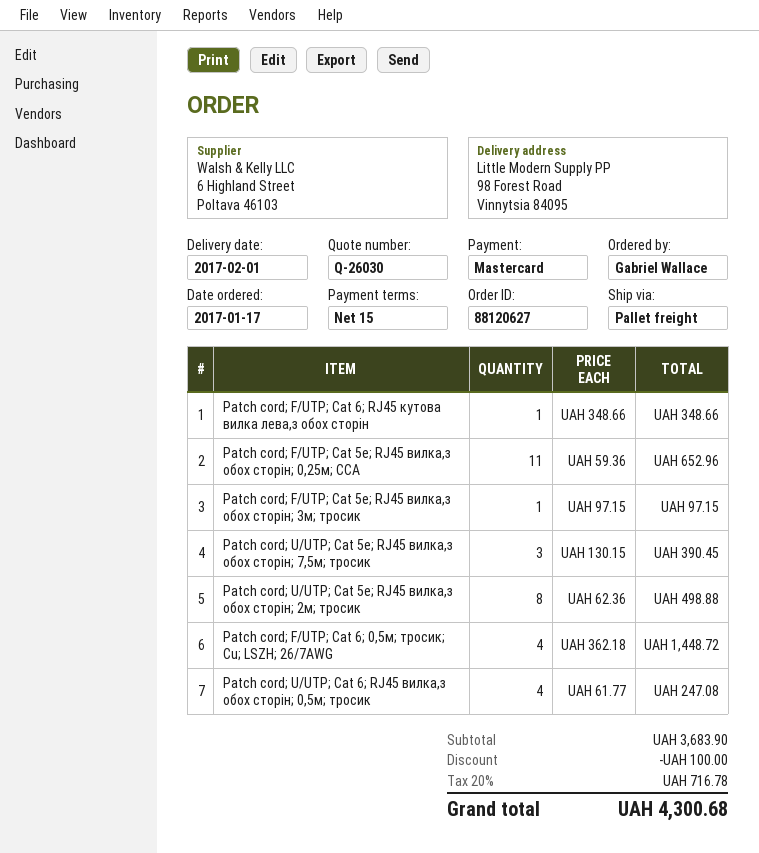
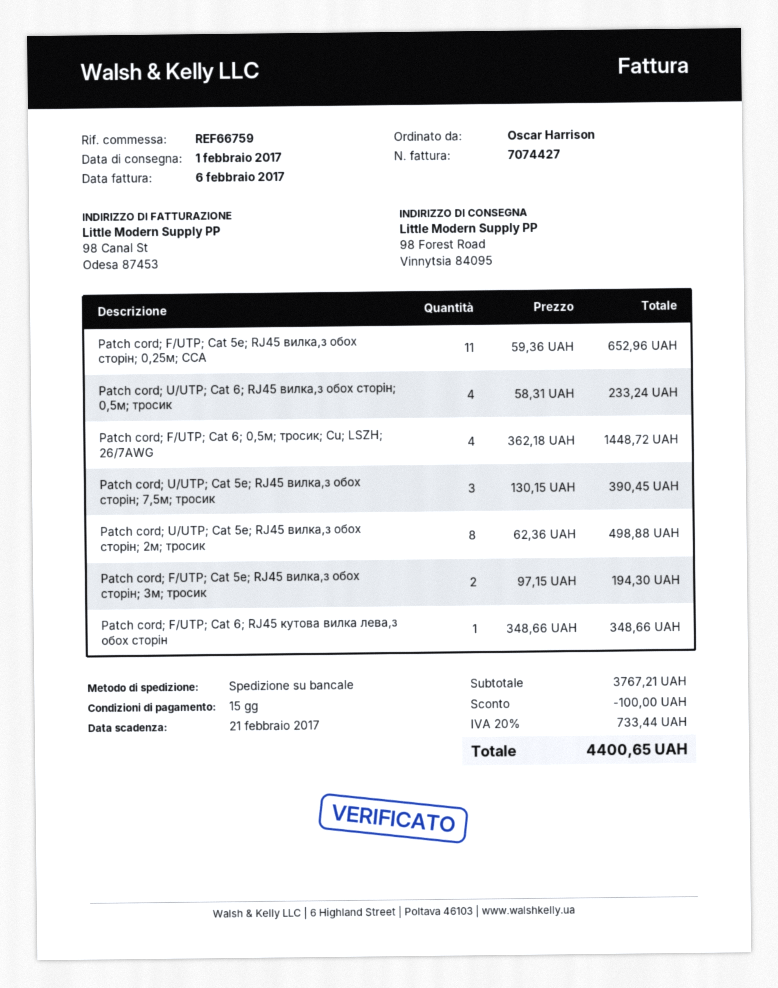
ordered by: Gabriel Wallace -> Oscar Harrison
Patch cord; F/UTP; Cat 5e; RJ45 вилка,з обох сторін; 3м; тросик: 1 x 97.15 = 97.15 -> 2 x 97.15 = 194.30
Patch cord; U/UTP; Cat 6; RJ45 вилка,з обох сторін; 0,5м; тросик: 4 x 61.77 = 247.08 -> 4 x 58.31 = 233.24
subtotal: 3683.90 -> 3767.21
tax: 20% = 716.78 -> 20% = 733.44
total: 4300.68 -> 4400.65

